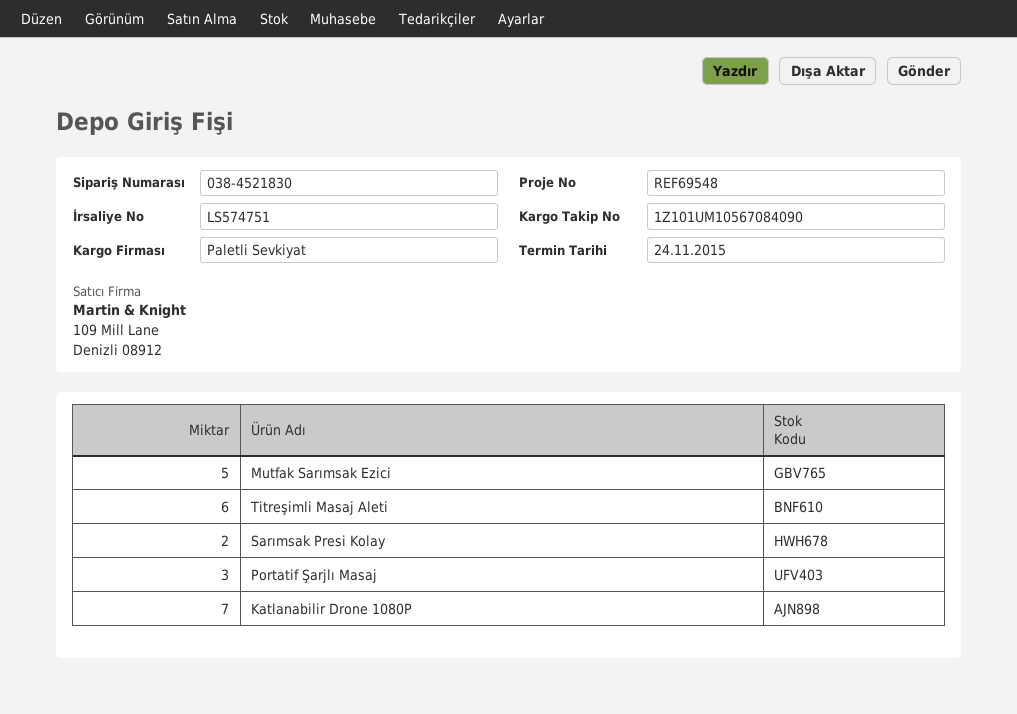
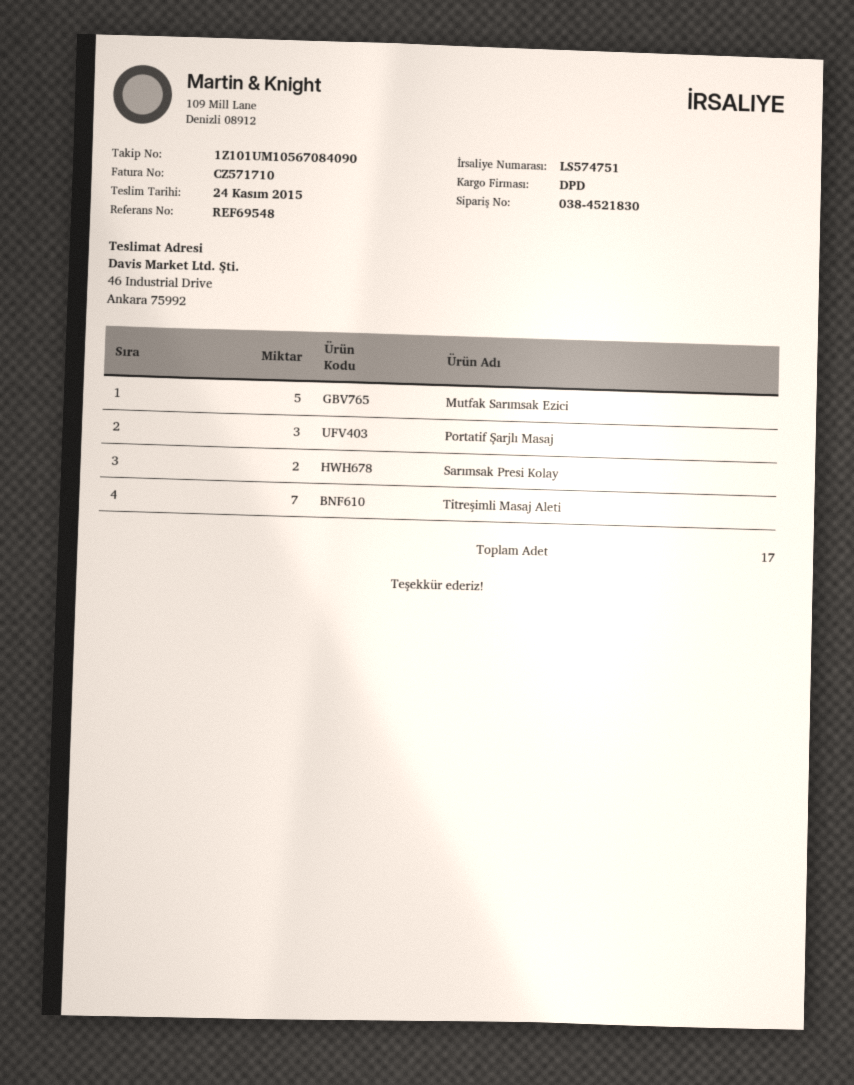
shipping method: pallet freight -> DPD
Titreşimli Masaj Aleti: 6 -> 7
Katlanabilir Drone 1080P: 7 -> none

